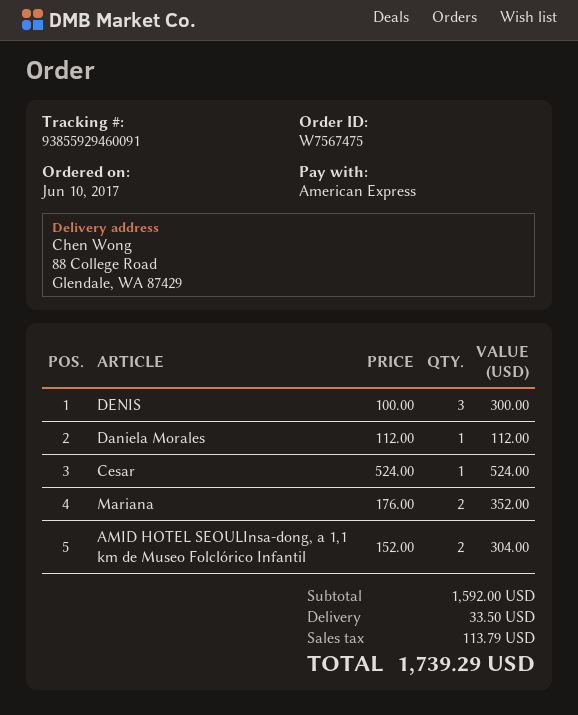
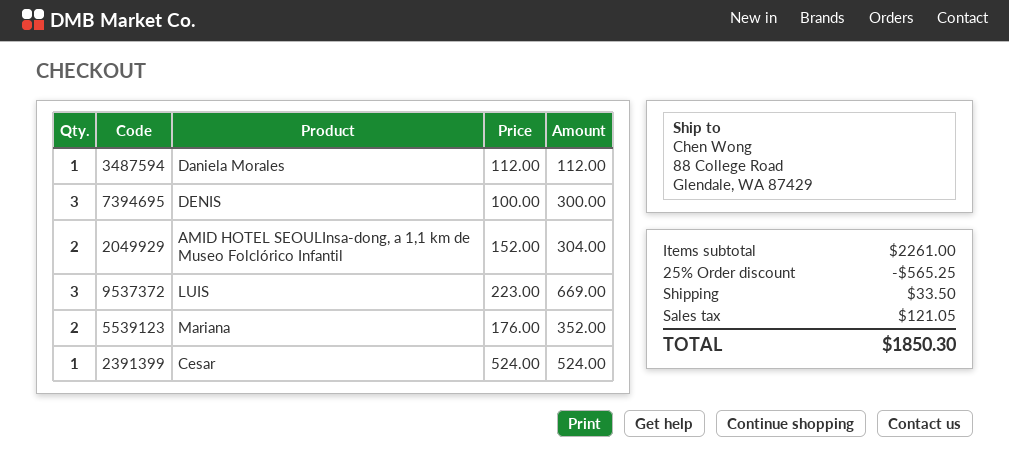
LUIS: none -> 3 x 223.00 = 669.00
subtotal: 1592.00 -> 2261.00
discount: none -> 25% = 565.25
tax: 113.79 -> 121.05
total: 1739.29 -> 1850.30

